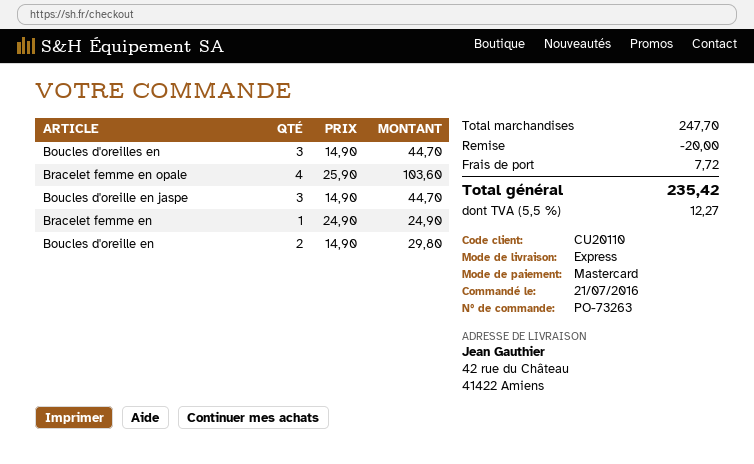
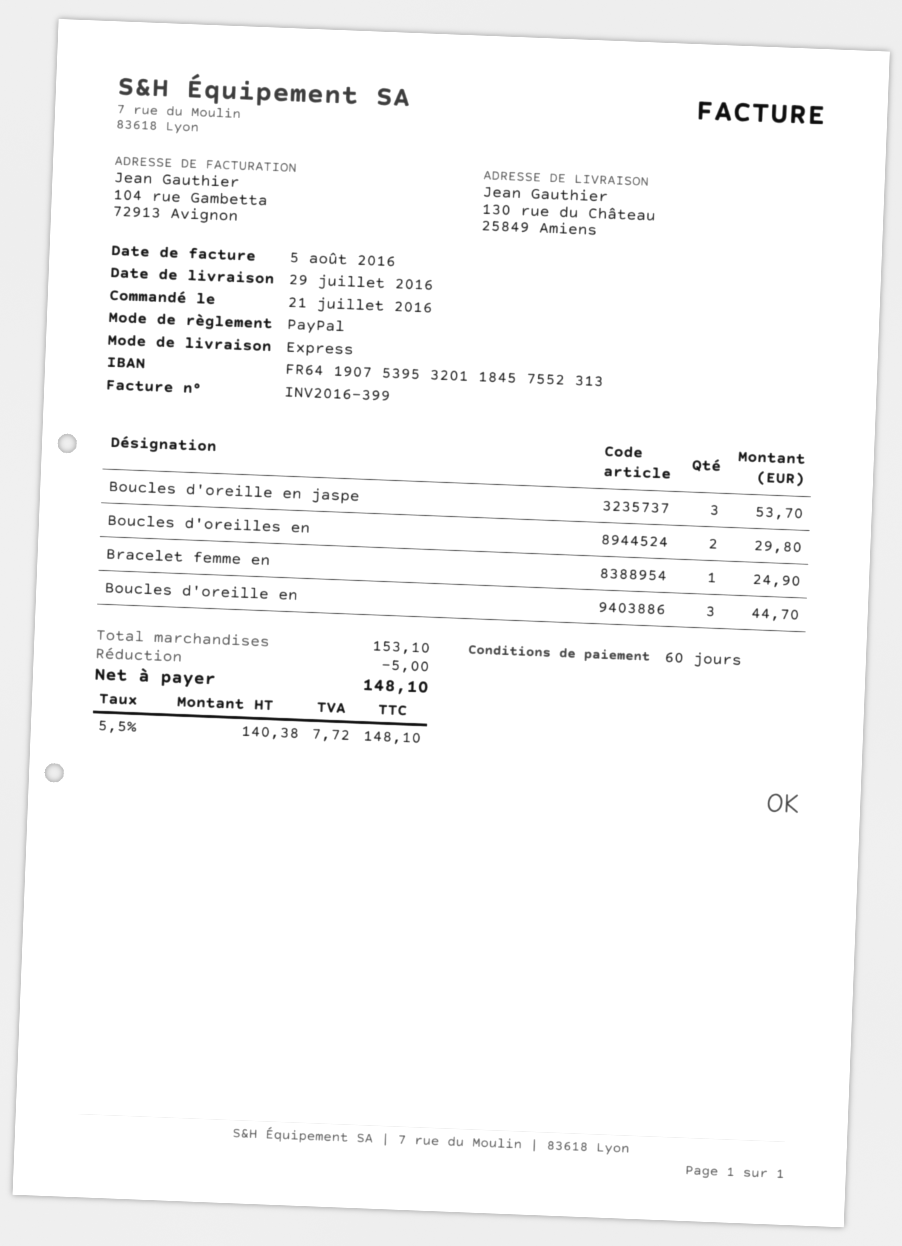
payment method: Mastercard -> PayPal
ship to: 42 rue du Château, 41422 Amiens -> 130 rue du Château, 25849 Amiens
Boucles d'oreilles en: 3 for 44.70 -> 2 for 29.80
Bracelet femme en opale: 4 for 103.60 -> none
Boucles d'oreille en jaspe: 3 for 44.70 -> 3 for 53.70
Boucles d'oreille en: 2 for 29.80 -> 3 for 44.70
subtotal: 247.70 -> 153.10
discount: 20.00 -> 5.00
shipping: 7.72 -> none
tax: 5.5% = 12.27 -> 5.5% = 7.72
total: 235.42 -> 148.10

